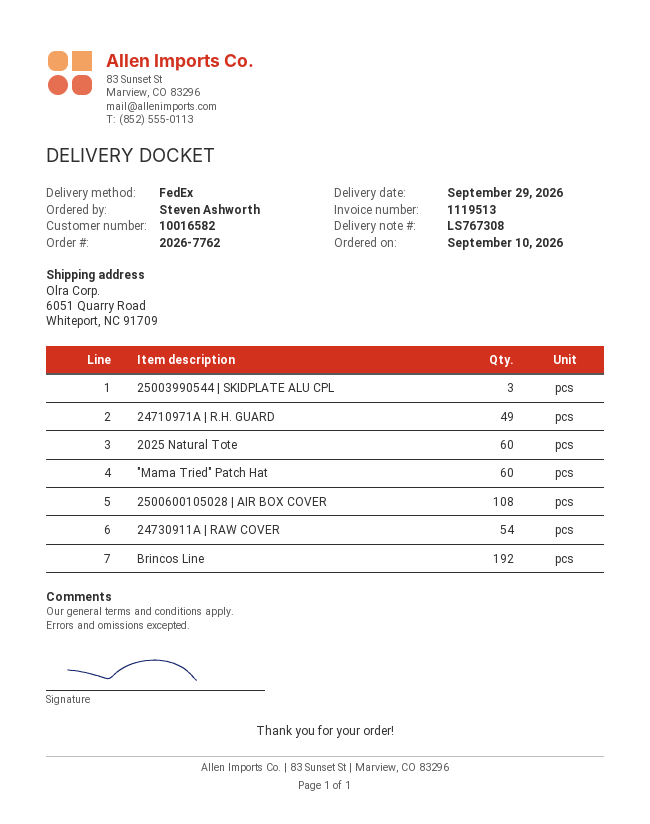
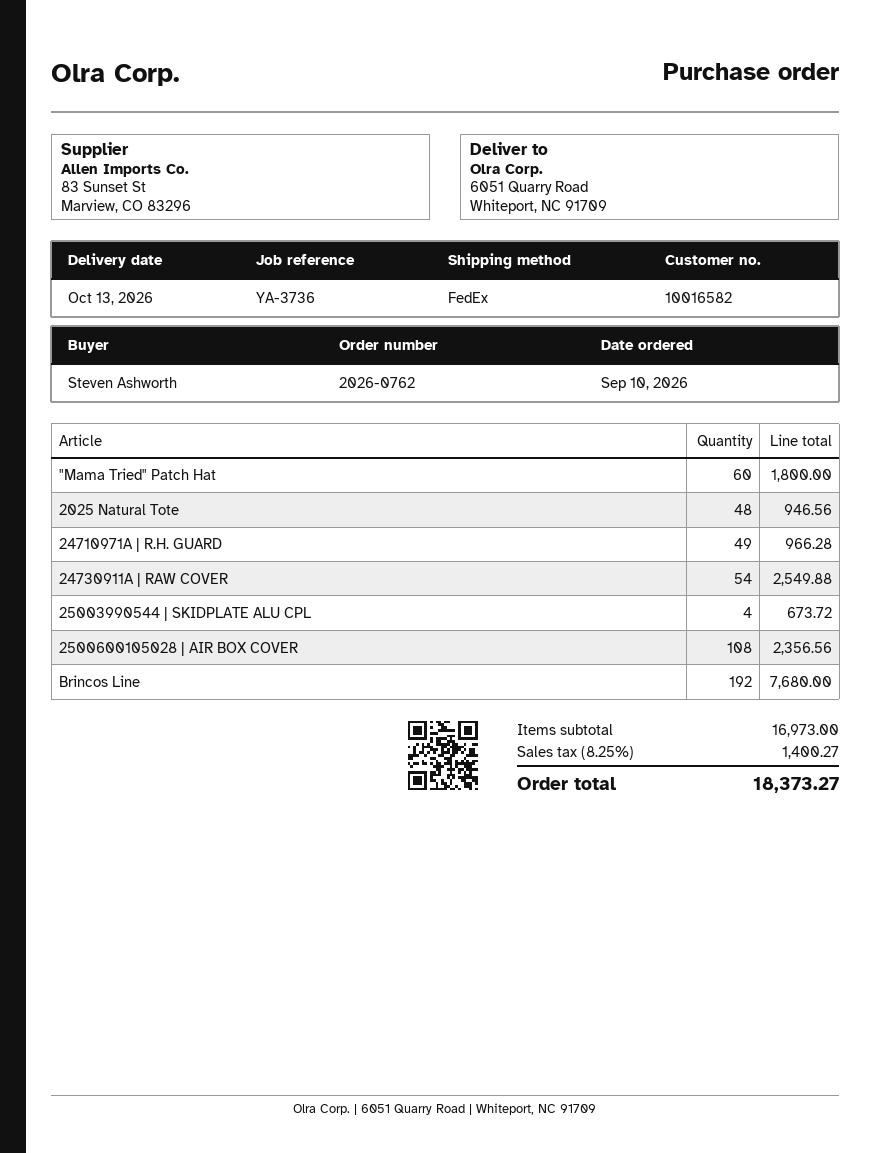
order number: 2026-7762 -> 2026-0762
delivery date: 2026-09-29 -> 2026-10-13
25003990544 | SKIDPLATE ALU CPL: 3 -> 4
2025 Natural Tote: 60 -> 48

